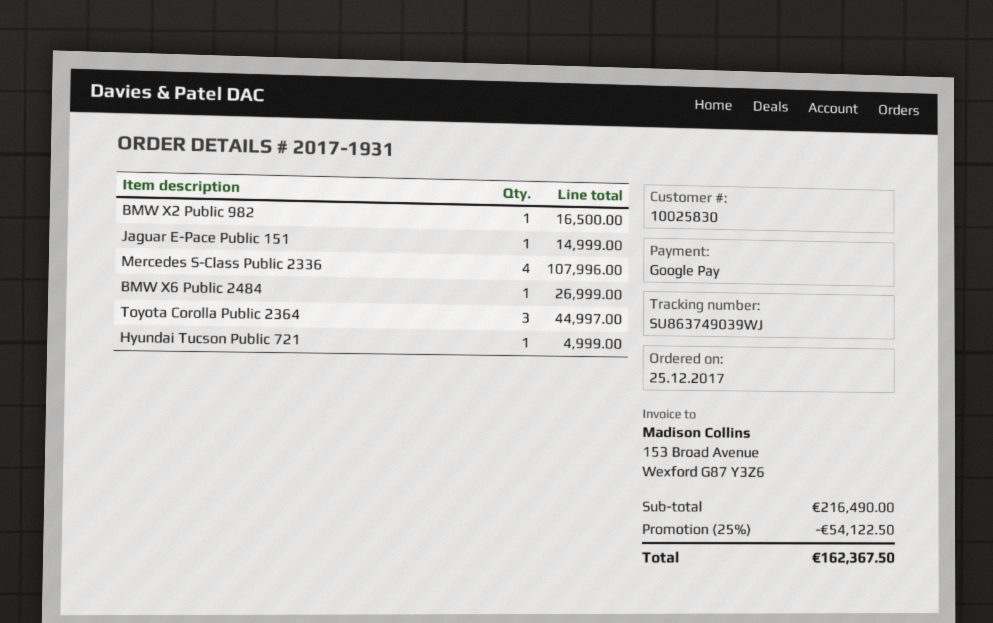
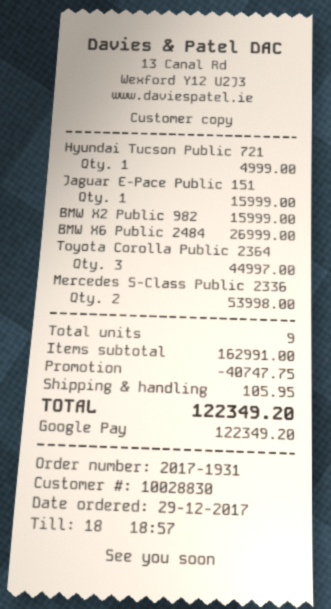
order date: 2017-12-25 -> 2017-12-29
customer number: 10025830 -> 10028830
BMW X2 Public 982: 1 for 16500.00 -> 1 for 15999.00
Jaguar E-Pace Public 151: 1 for 14999.00 -> 1 for 15999.00
Mercedes S-Class Public 2336: 4 for 107996.00 -> 2 for 53998.00
subtotal: 216490.00 -> 162991.00
discount: 54122.50 -> 40747.75
shipping: none -> 105.95
total: 162367.50 -> 122349.20

